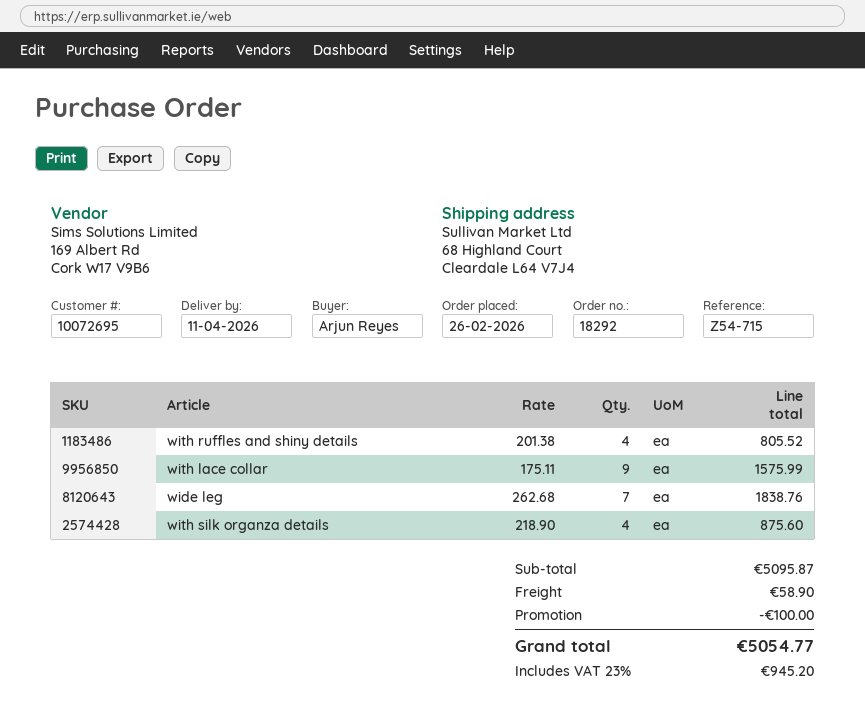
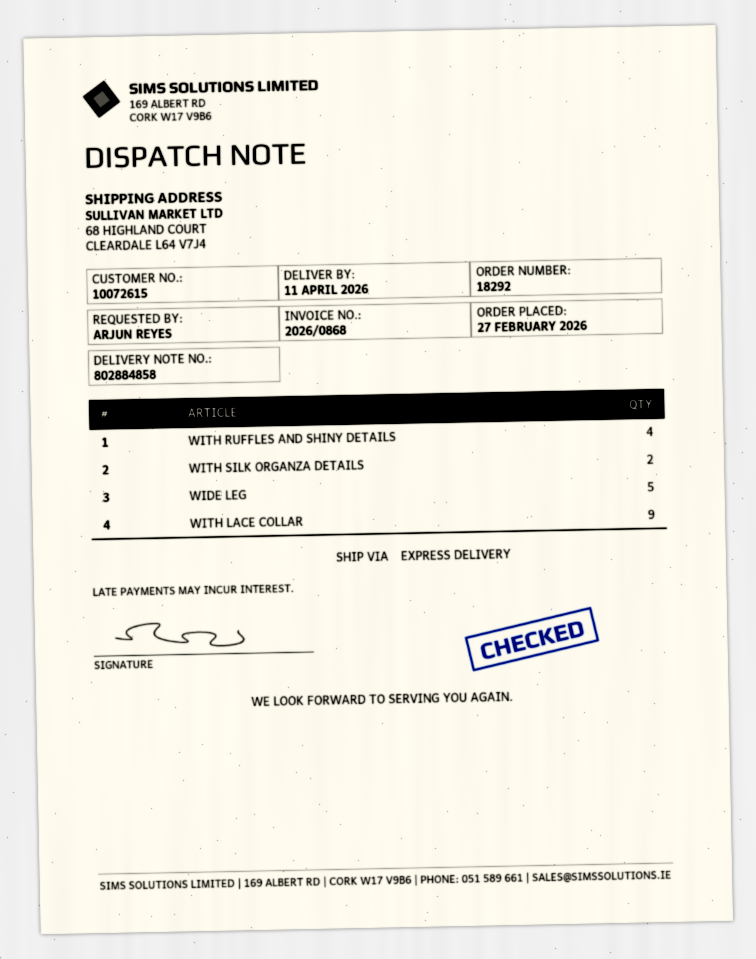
order date: 2026-02-26 -> 2026-02-27
customer number: 10072695 -> 10072615
wide leg: 7 -> 5
with silk organza details: 4 -> 2

